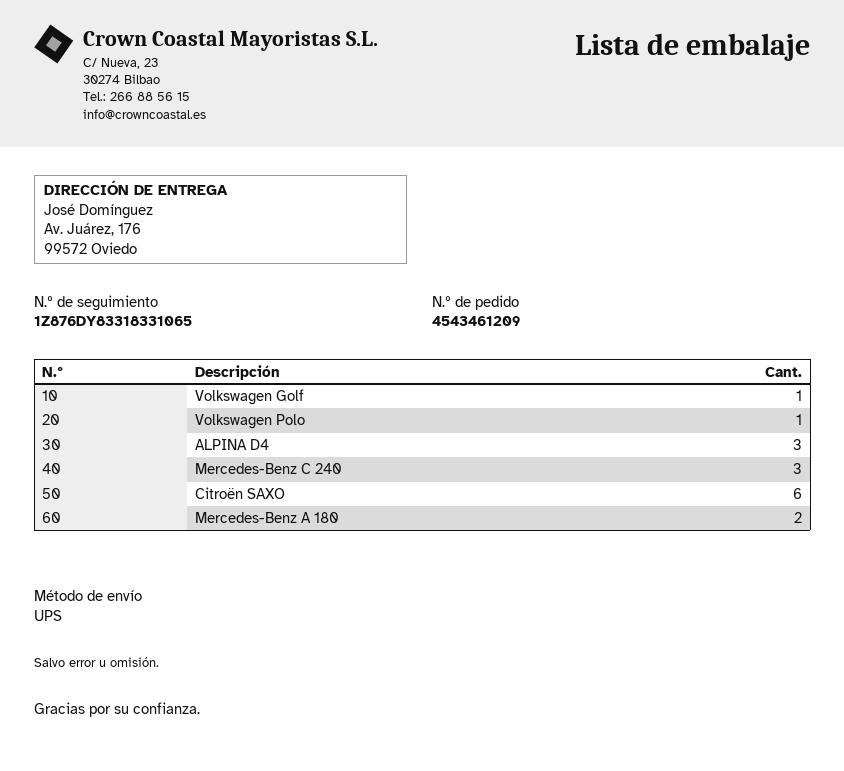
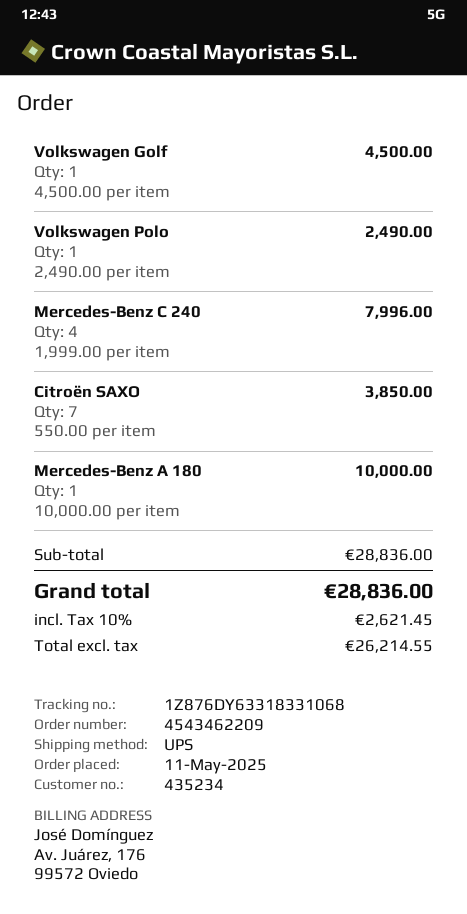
order number: 4543461209 -> 4543462209
tracking number: 1Z876DY83318331065 -> 1Z876DY63318331068
ALPINA D4: 3 -> none
Mercedes-Benz C 240: 3 -> 4
Citroën SAXO: 6 -> 7
Mercedes-Benz A 180: 2 -> 1

